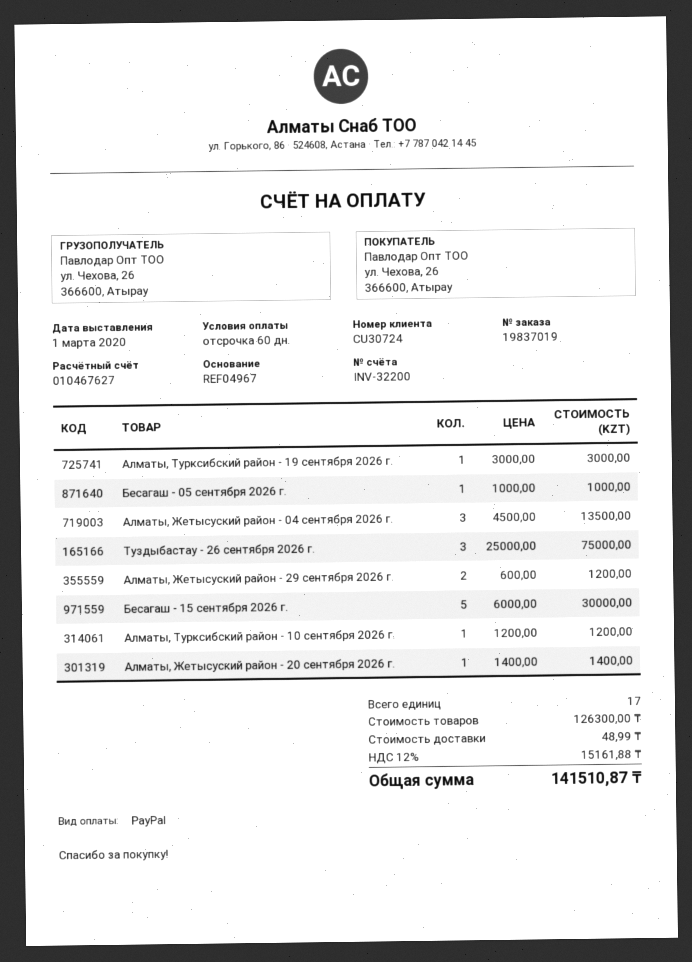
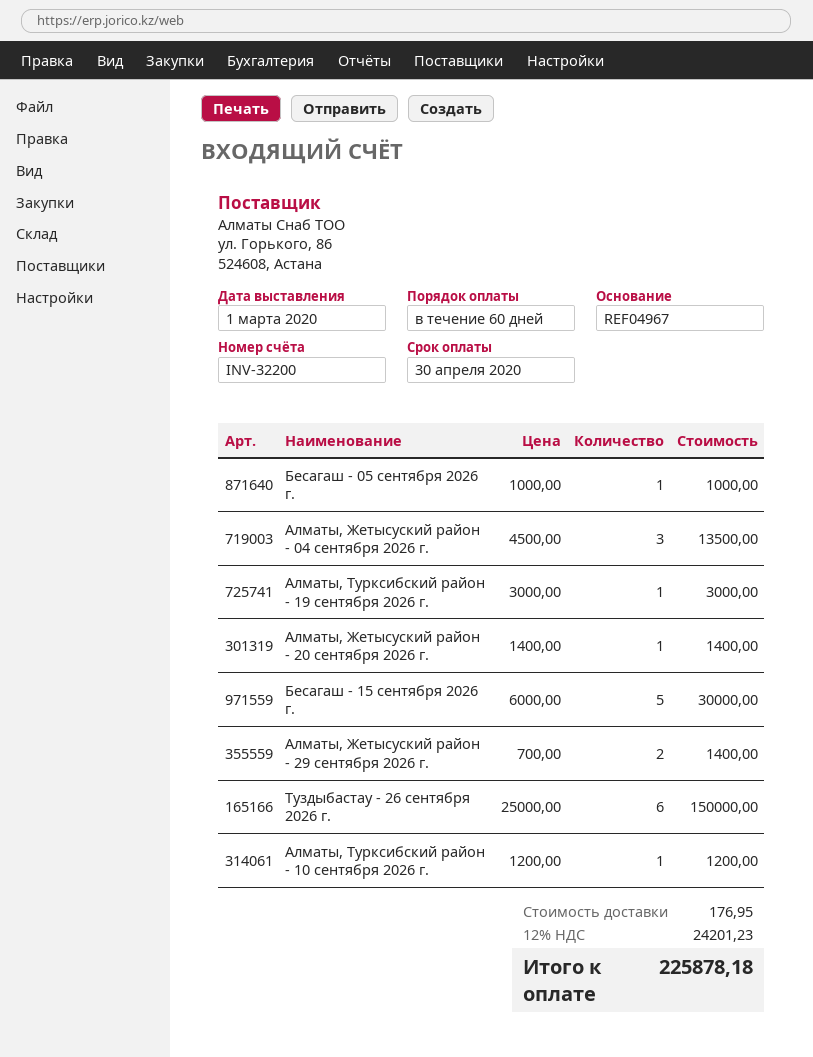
Туздыбастау - 26 сентября 2026 г.: 3 x 25000.00 = 75000.00 -> 6 x 25000.00 = 150000.00
Алматы, Жетысуский район - 29 сентября 2026 г.: 2 x 600.00 = 1200.00 -> 2 x 700.00 = 1400.00
shipping: 48.99 -> 176.95
tax: 12% = 15161.88 -> 12% = 24201.23
total: 141510.87 -> 225878.18

